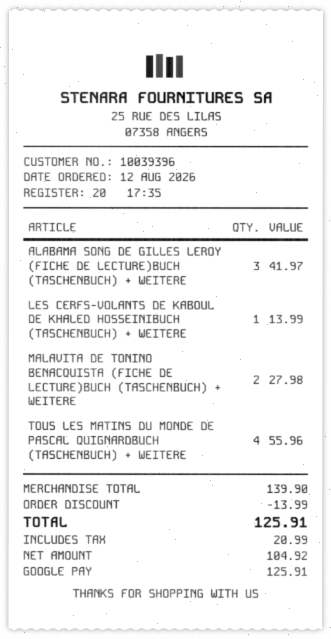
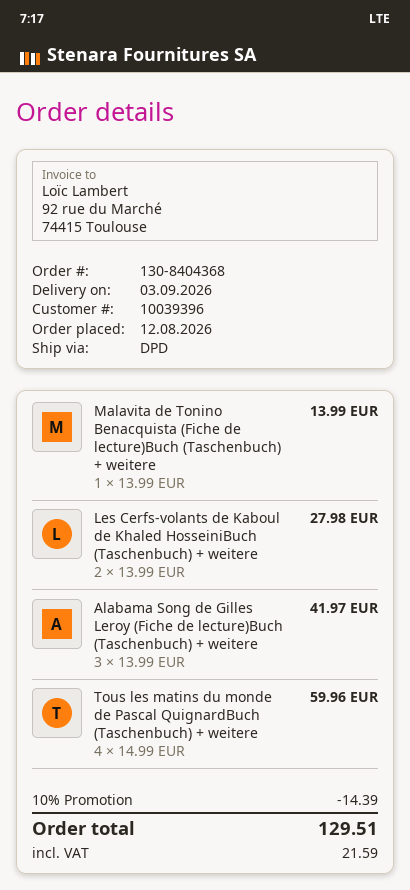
LES CERFS-VOLANTS DE KABOUL DE KHALED HOSSEINIBUCH (TASCHENBUCH) + WEITERE: 1 for 13.99 -> 2 for 27.98
MALAVITA DE TONINO BENACQUISTA (FICHE DE LECTURE)BUCH (TASCHENBUCH) + WEITERE: 2 for 27.98 -> 1 for 13.99
TOUS LES MATINS DU MONDE DE PASCAL QUIGNARDBUCH (TASCHENBUCH) + WEITERE: 4 for 55.96 -> 4 for 59.96
discount: 13.99 -> 14.39
tax: 20.99 -> 21.59
total: 125.91 -> 129.51

